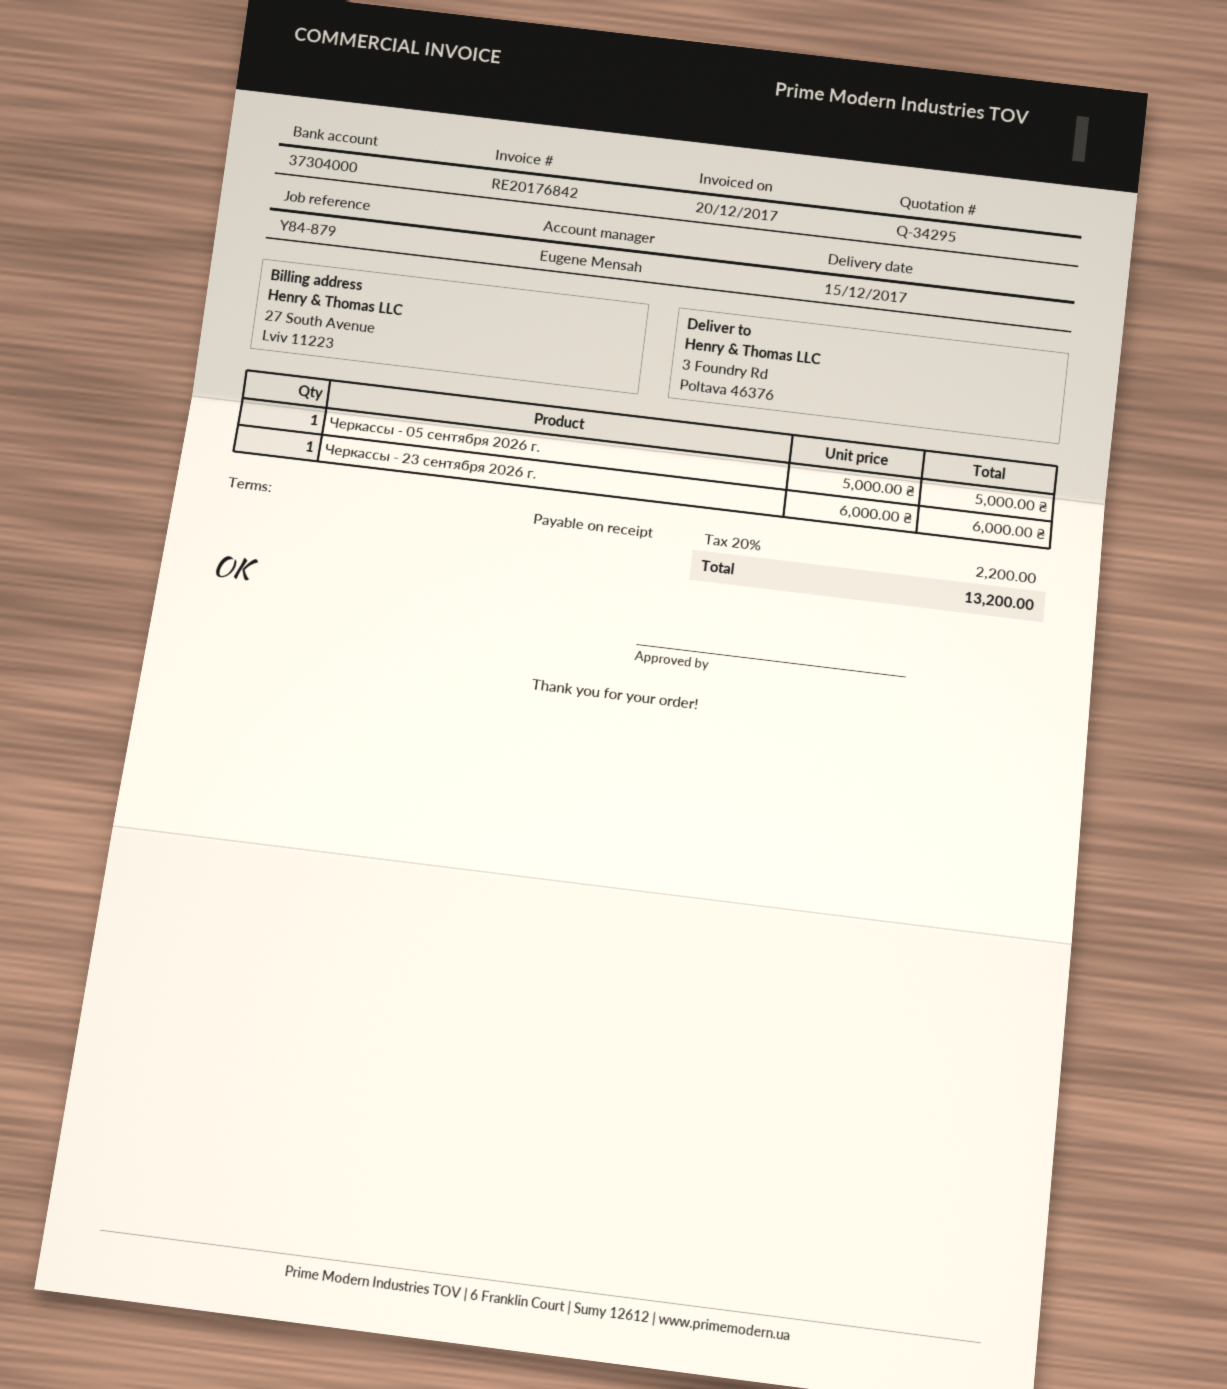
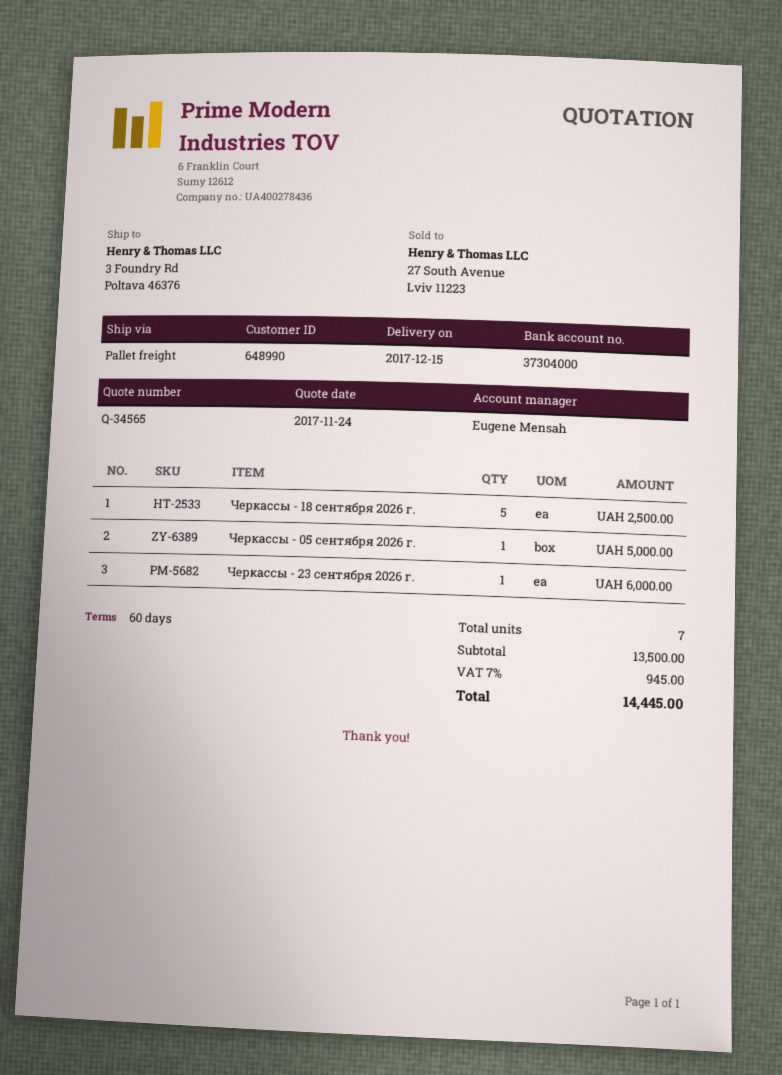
quote number: Q-34295 -> Q-34565
payment terms: on receipt -> 60 days
Черкассы - 18 сентября 2026 г.: none -> 5 for 2500.00
tax: 20% = 2200.00 -> 7% = 945.00
total: 13200.00 -> 14445.00

